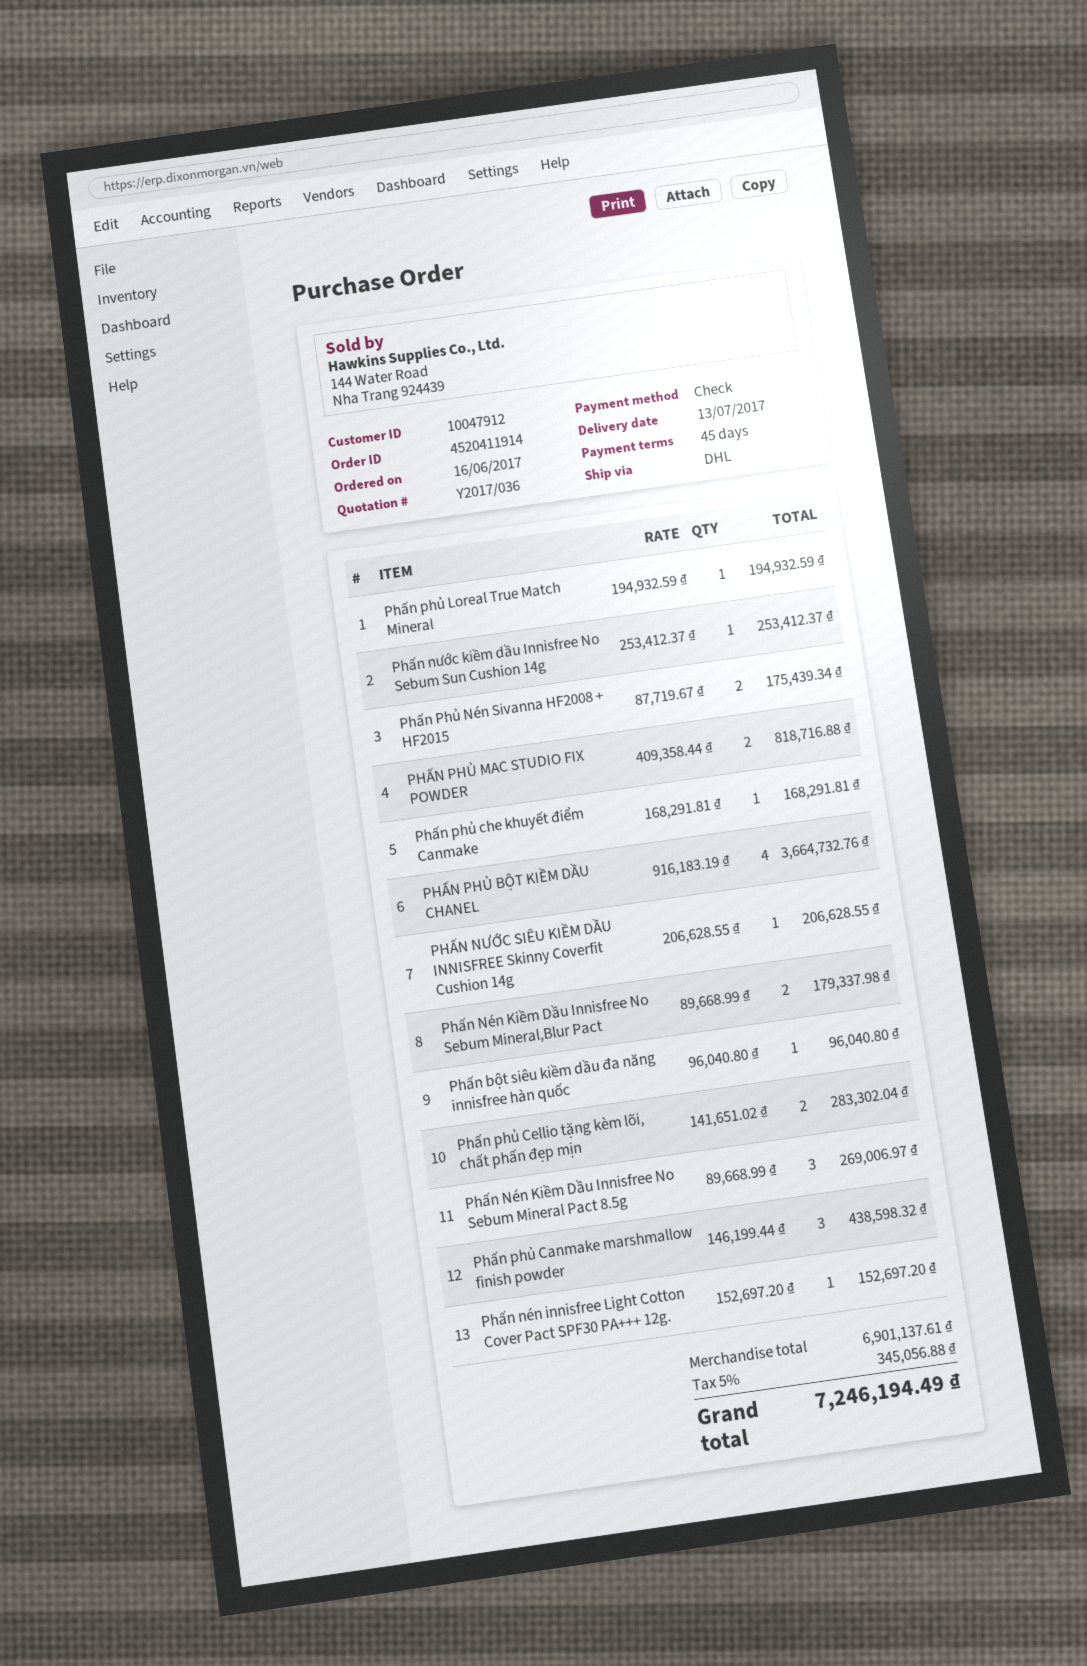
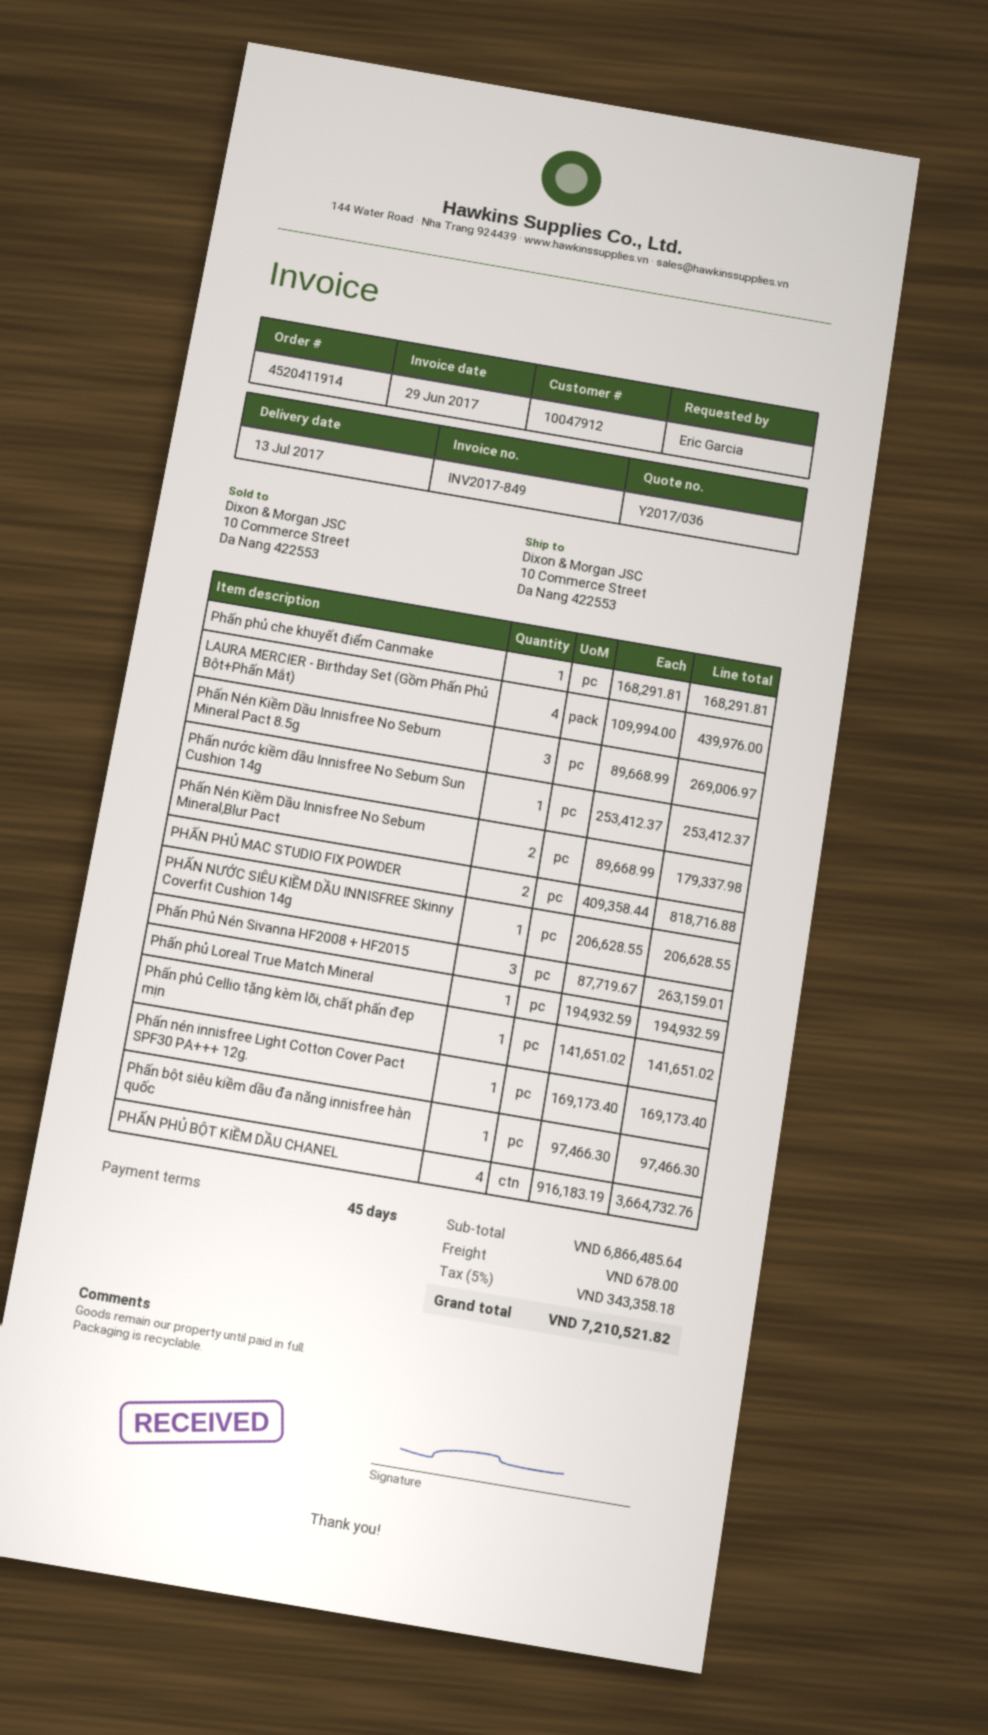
Phấn Phủ Nén Sivanna HF2008 + HF2015: 2 x 87719.67 = 175439.34 -> 3 x 87719.67 = 263159.01
Phấn bột siêu kiềm dầu đa năng innisfree hàn quốc: 1 x 96040.80 = 96040.80 -> 1 x 97466.30 = 97466.30
Phấn phủ Cellio tặng kèm lõi, chất phấn đẹp mịn: 2 x 141651.02 = 283302.04 -> 1 x 141651.02 = 141651.02
Phấn phủ Canmake marshmallow finish powder: 3 x 146199.44 = 438598.32 -> none
Phấn nén innisfree Light Cotton Cover Pact SPF30 PA+++ 12g.: 1 x 152697.20 = 152697.20 -> 1 x 169173.40 = 169173.40
LAURA MERCIER - Birthday Set (Gồm Phấn Phủ Bột+Phấn Mắt): none -> 4 x 109994.00 = 439976.00
subtotal: 6901137.61 -> 6866485.64
shipping: none -> 678.00
tax: 5% = 345056.88 -> 5% = 343358.18
total: 7246194.49 -> 7210521.82

